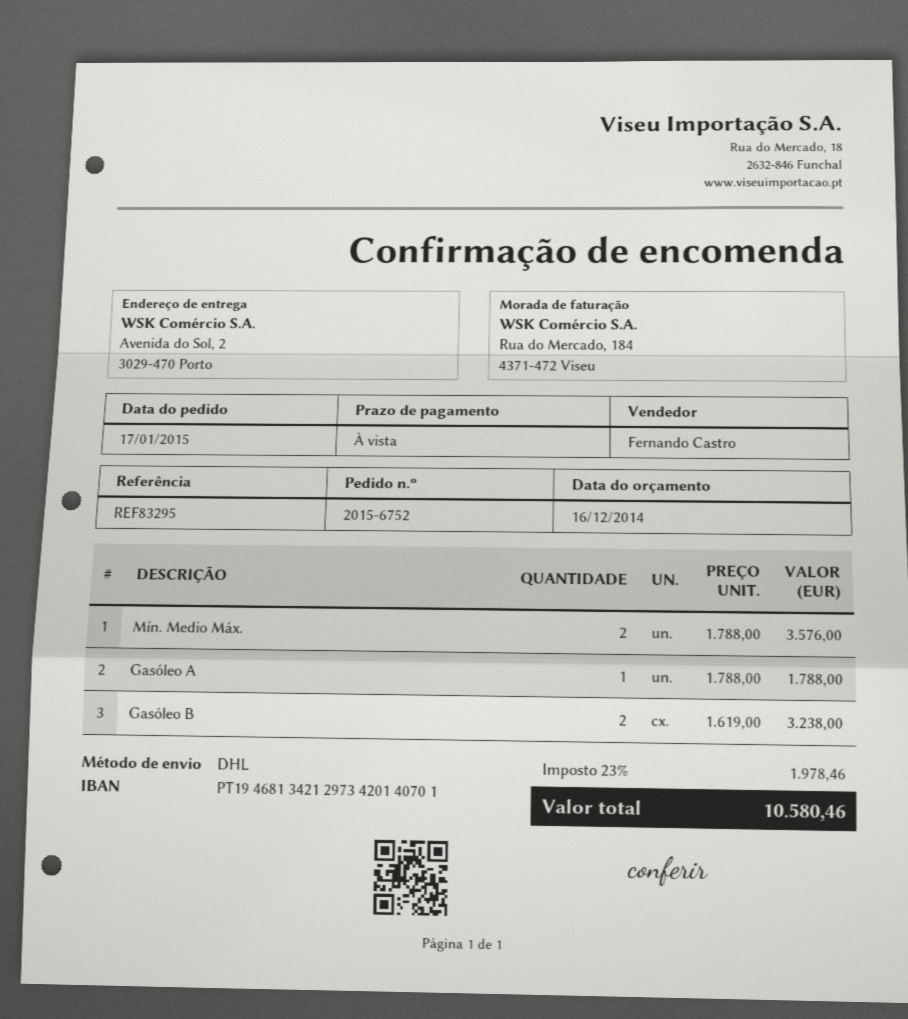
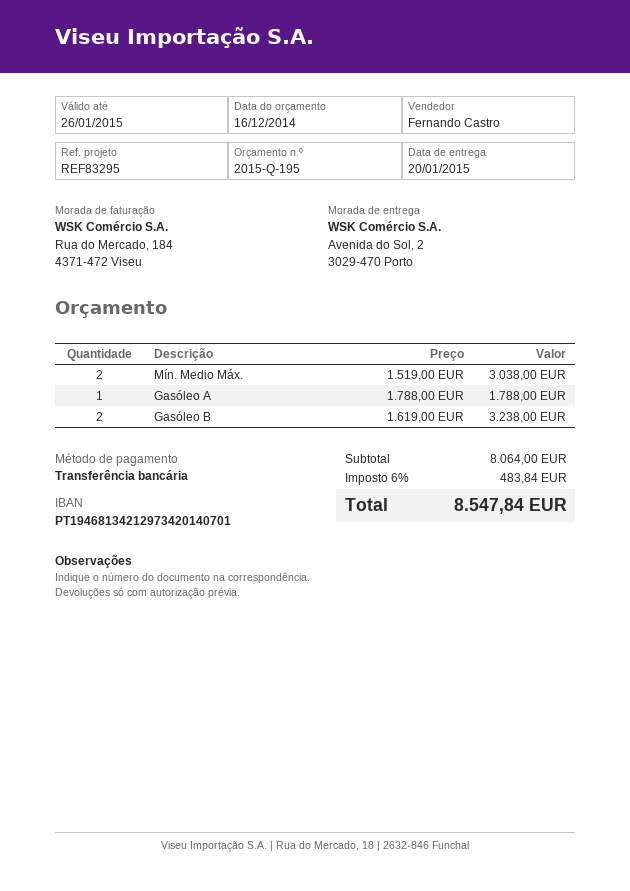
Mín. Medio Máx.: 2 x 1788.00 = 3576.00 -> 2 x 1519.00 = 3038.00
tax: 23% = 1978.46 -> 6% = 483.84
total: 10580.46 -> 8547.84

